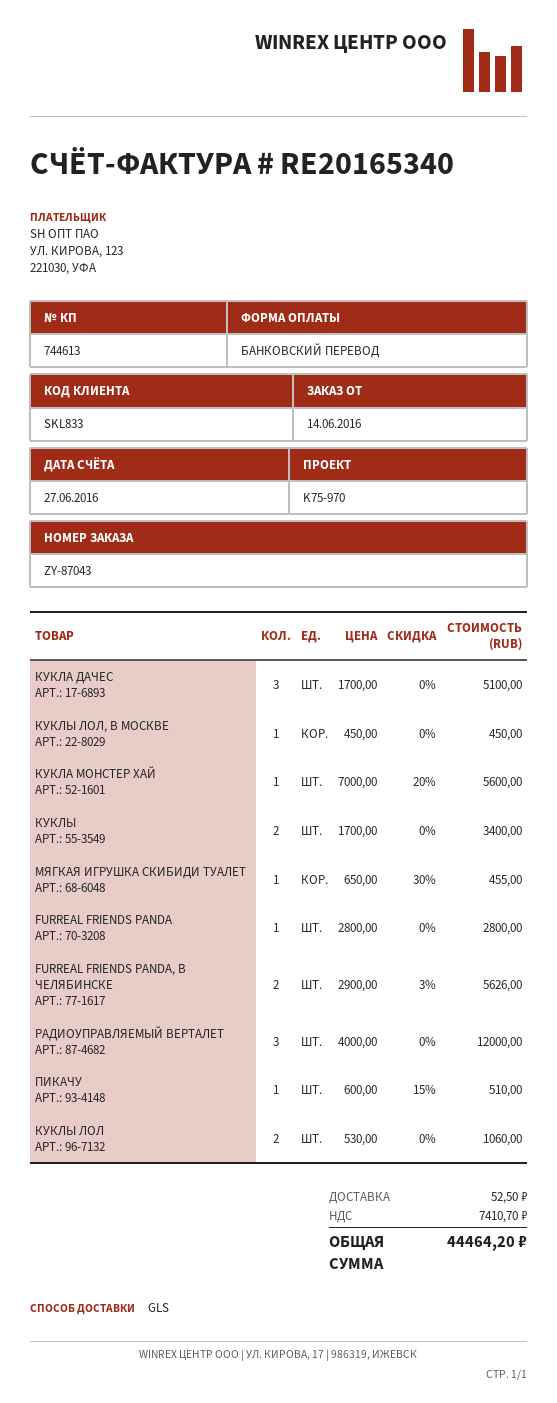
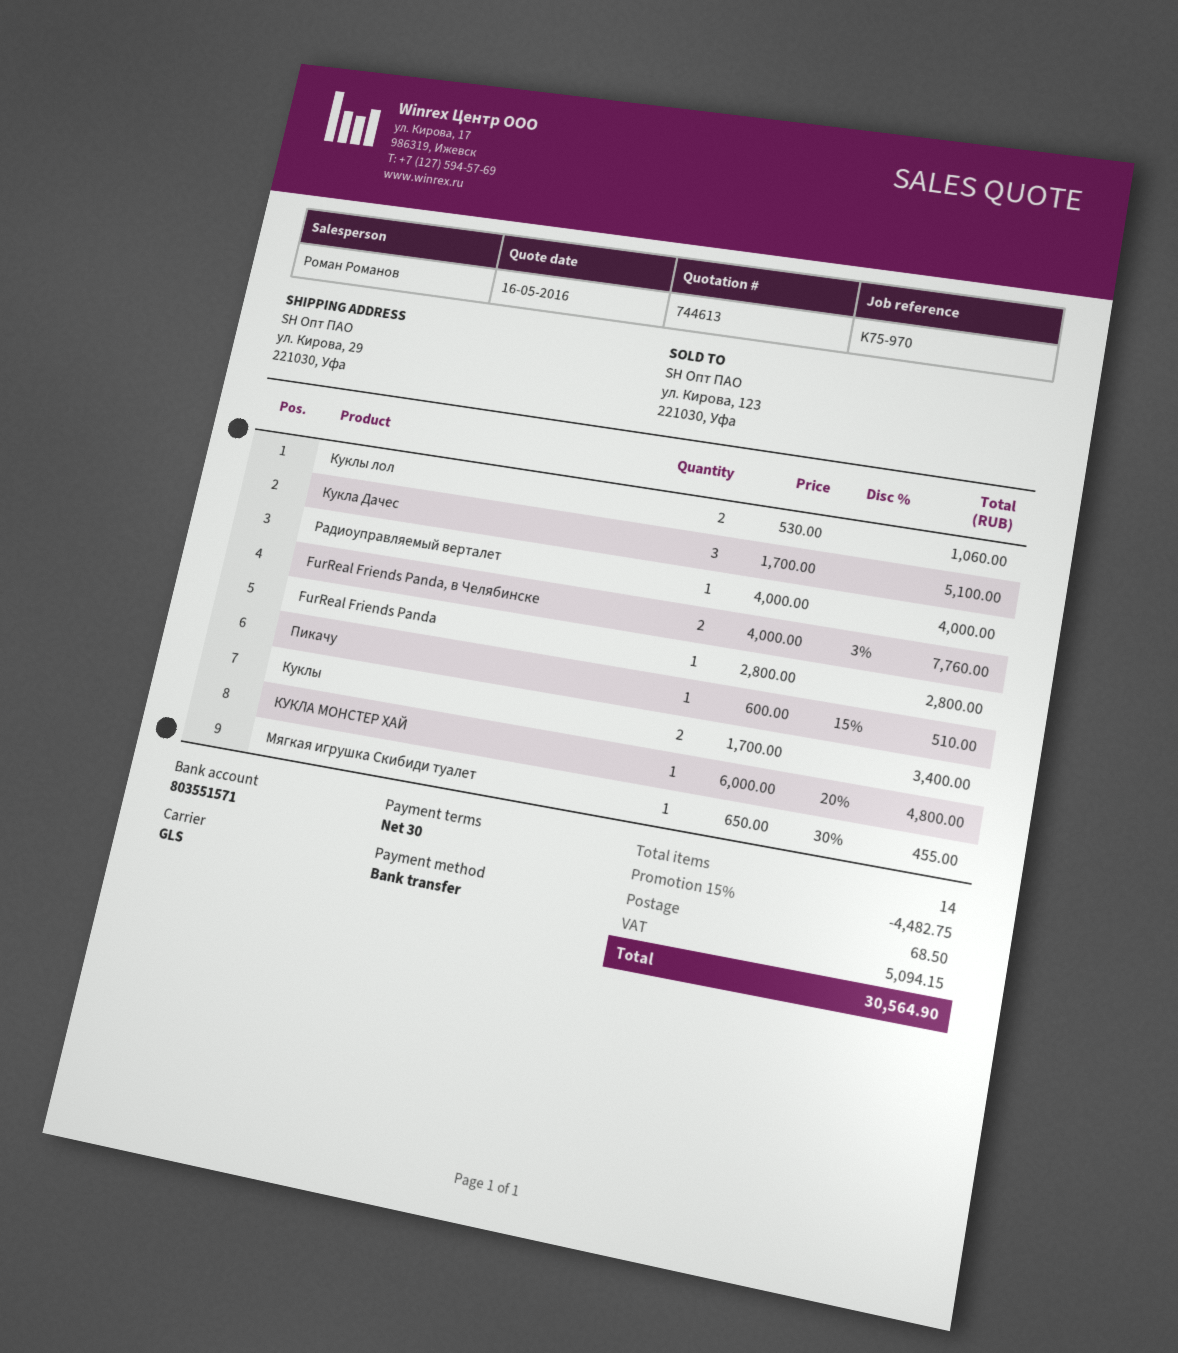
КУКЛЫ ЛОЛ, В МОСКВЕ: 1 x 450.00 = 450.00 -> none
КУКЛА МОНСТЕР ХАЙ: 1 x 7000.00 - 20% = 5600.00 -> 1 x 6000.00 - 20% = 4800.00
FURREAL FRIENDS PANDA, В ЧЕЛЯБИНСКЕ: 2 x 2900.00 - 3% = 5626.00 -> 2 x 4000.00 - 3% = 7760.00
РАДИОУПРАВЛЯЕМЫЙ ВЕРТАЛЕТ: 3 x 4000.00 = 12000.00 -> 1 x 4000.00 = 4000.00
discount: none -> 15% = 4482.75
shipping: 52.50 -> 68.50
tax: 7410.70 -> 5094.15
total: 44464.20 -> 30564.90

